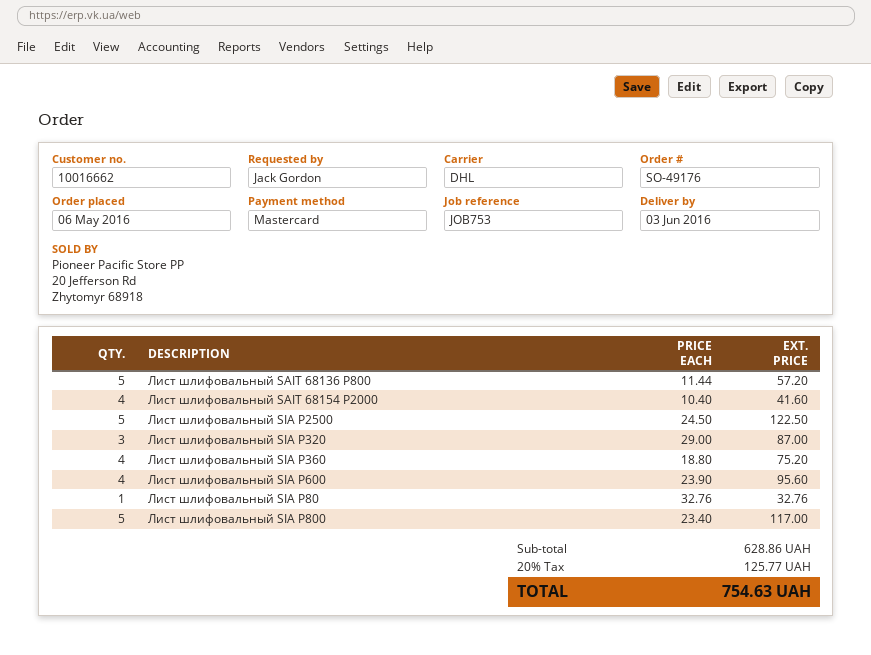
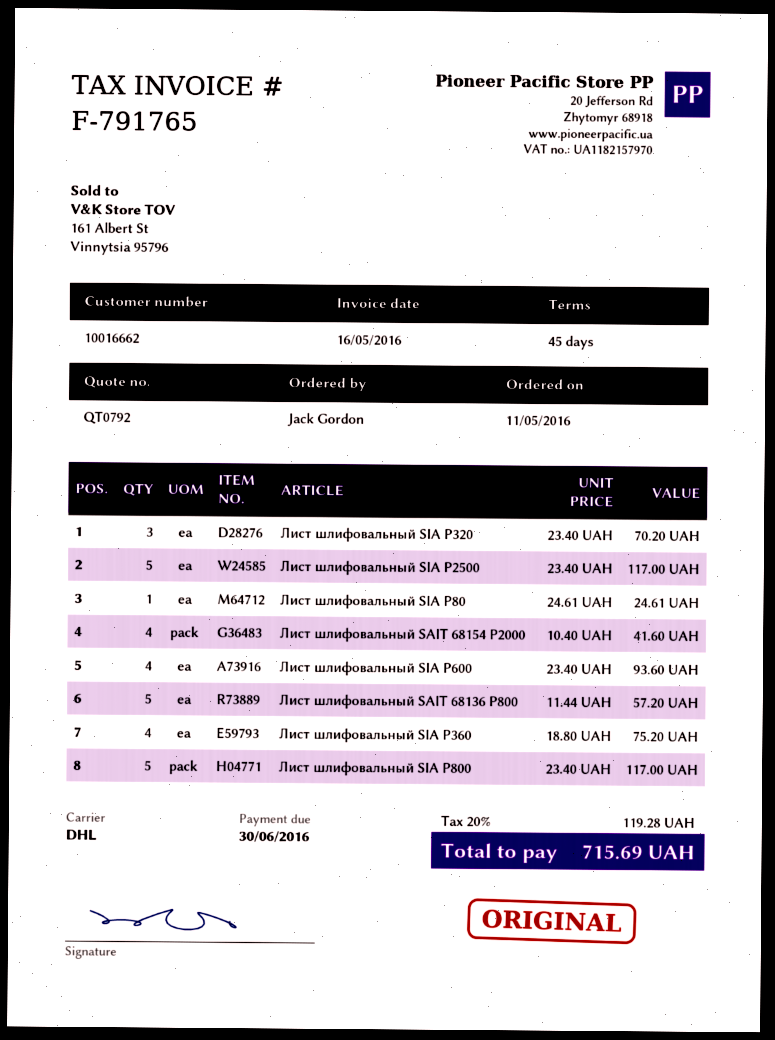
order date: 2016-05-06 -> 2016-05-11
Лист шлифовальный SIA P2500: 5 x 24.50 = 122.50 -> 5 x 23.40 = 117.00
Лист шлифовальный SIA P320: 3 x 29.00 = 87.00 -> 3 x 23.40 = 70.20
Лист шлифовальный SIA P600: 4 x 23.90 = 95.60 -> 4 x 23.40 = 93.60
Лист шлифовальный SIA P80: 1 x 32.76 = 32.76 -> 1 x 24.61 = 24.61
tax: 20% = 125.77 -> 20% = 119.28
total: 754.63 -> 715.69

